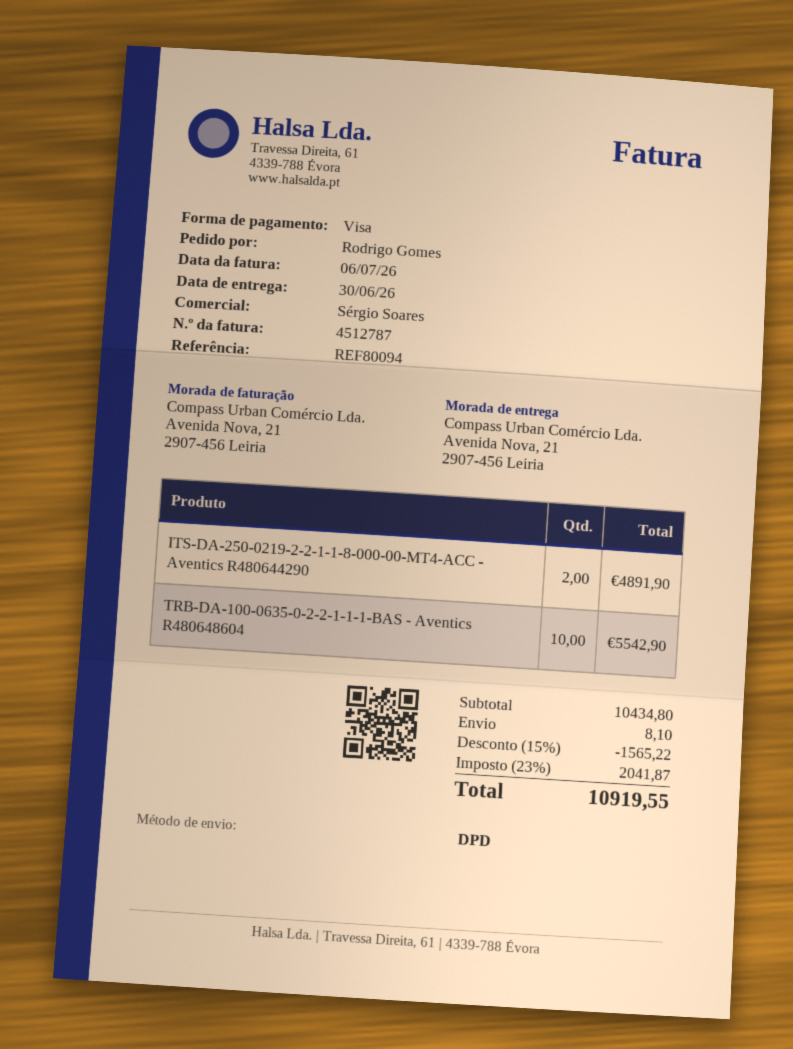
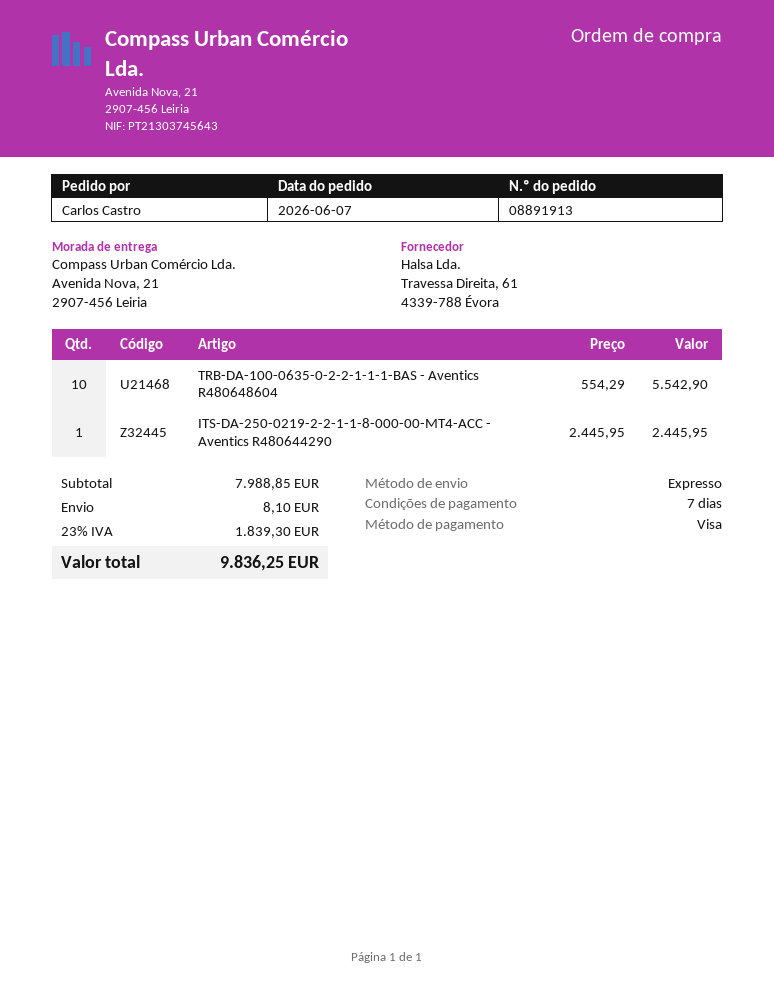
ordered by: Rodrigo Gomes -> Carlos Castro
shipping method: DPD -> express
ITS-DA-250-0219-2-2-1-1-8-000-00-MT4-ACC - Aventics R480644290: 2 for 4891.90 -> 1 for 2445.95
subtotal: 10434.80 -> 7988.85
discount: 15% = 1565.22 -> none
tax: 23% = 2041.87 -> 23% = 1839.30
total: 10919.55 -> 9836.25

